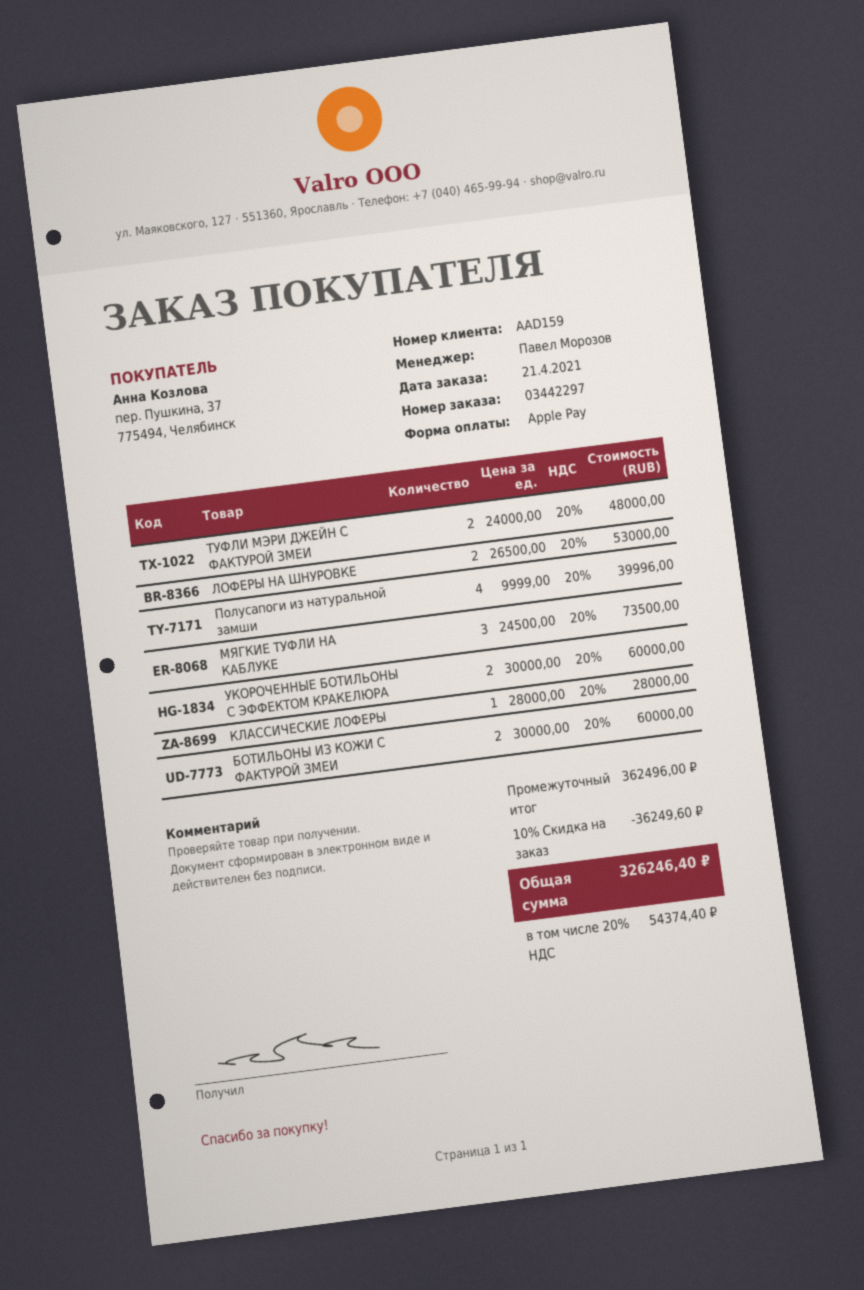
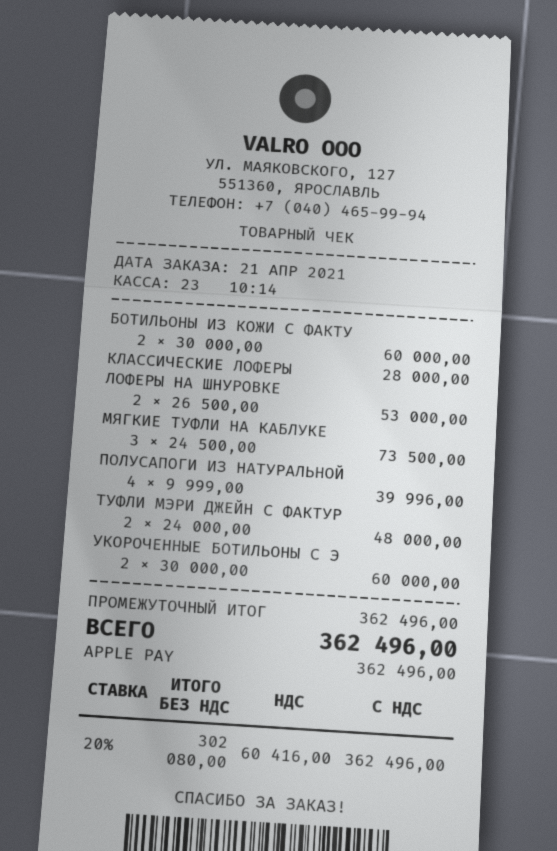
discount: 10% = 36249.60 -> none
tax: 20% = 54374.40 -> 20% = 60416.00
total: 326246.40 -> 362496.00

